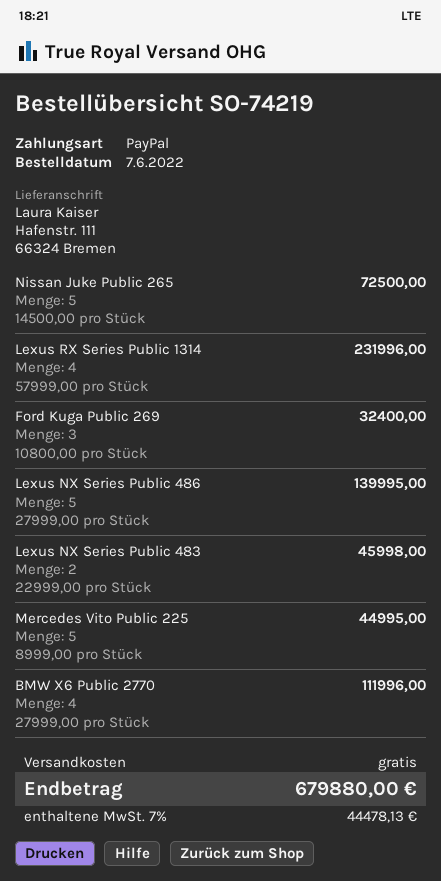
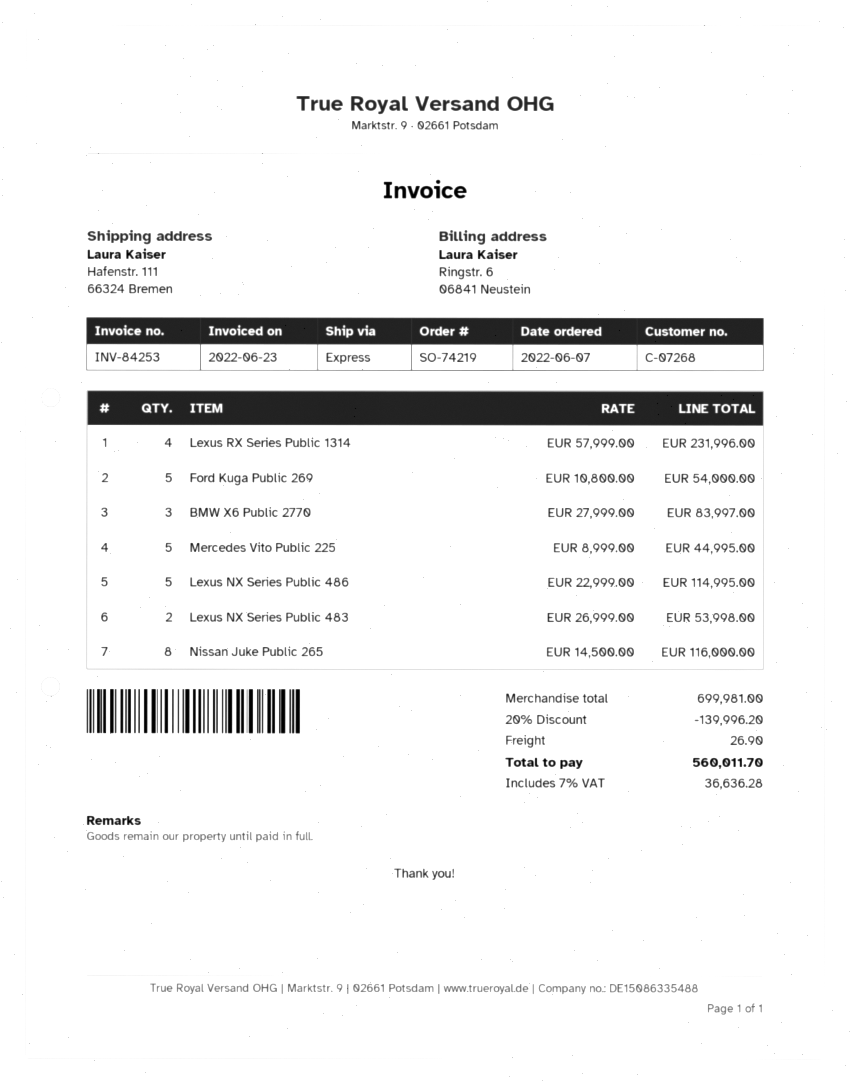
Nissan Juke Public 265: 5 x 14500.00 = 72500.00 -> 8 x 14500.00 = 116000.00
Ford Kuga Public 269: 3 x 10800.00 = 32400.00 -> 5 x 10800.00 = 54000.00
Lexus NX Series Public 486: 5 x 27999.00 = 139995.00 -> 5 x 22999.00 = 114995.00
Lexus NX Series Public 483: 2 x 22999.00 = 45998.00 -> 2 x 26999.00 = 53998.00
BMW X6 Public 2770: 4 x 27999.00 = 111996.00 -> 3 x 27999.00 = 83997.00
discount: none -> 20% = 139996.20
shipping: 0.00 -> 26.90
tax: 7% = 44478.13 -> 7% = 36636.28
total: 679880.00 -> 560011.70

